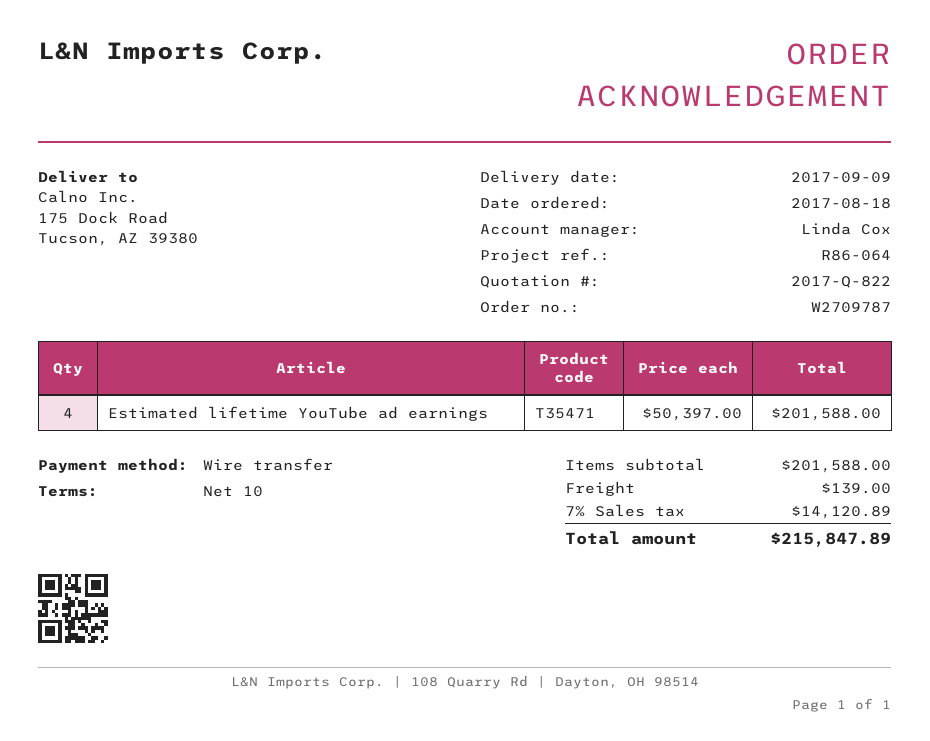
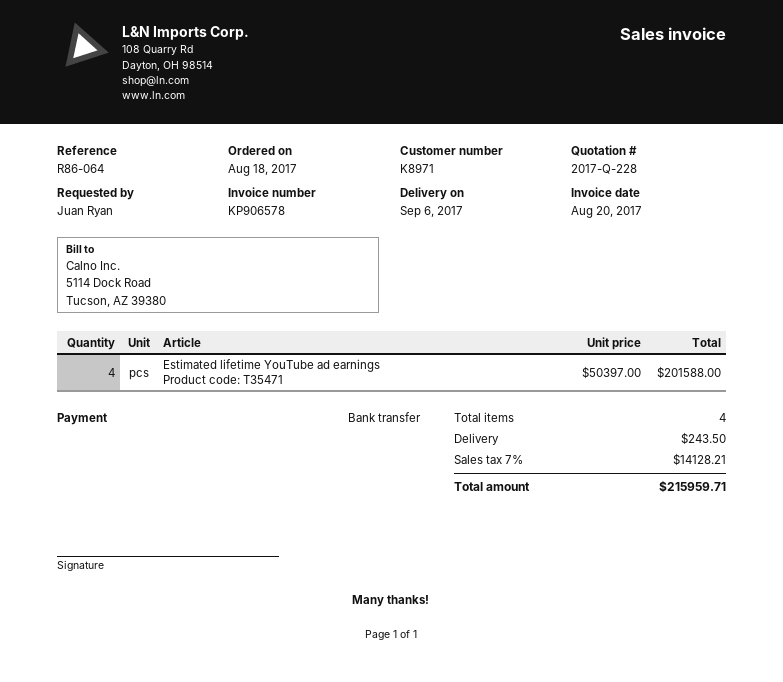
quote number: 2017-Q-822 -> 2017-Q-228
delivery date: 2017-09-09 -> 2017-09-06
shipping: 139.00 -> 243.50
tax: 7% = 14120.89 -> 7% = 14128.21
total: 215847.89 -> 215959.71

